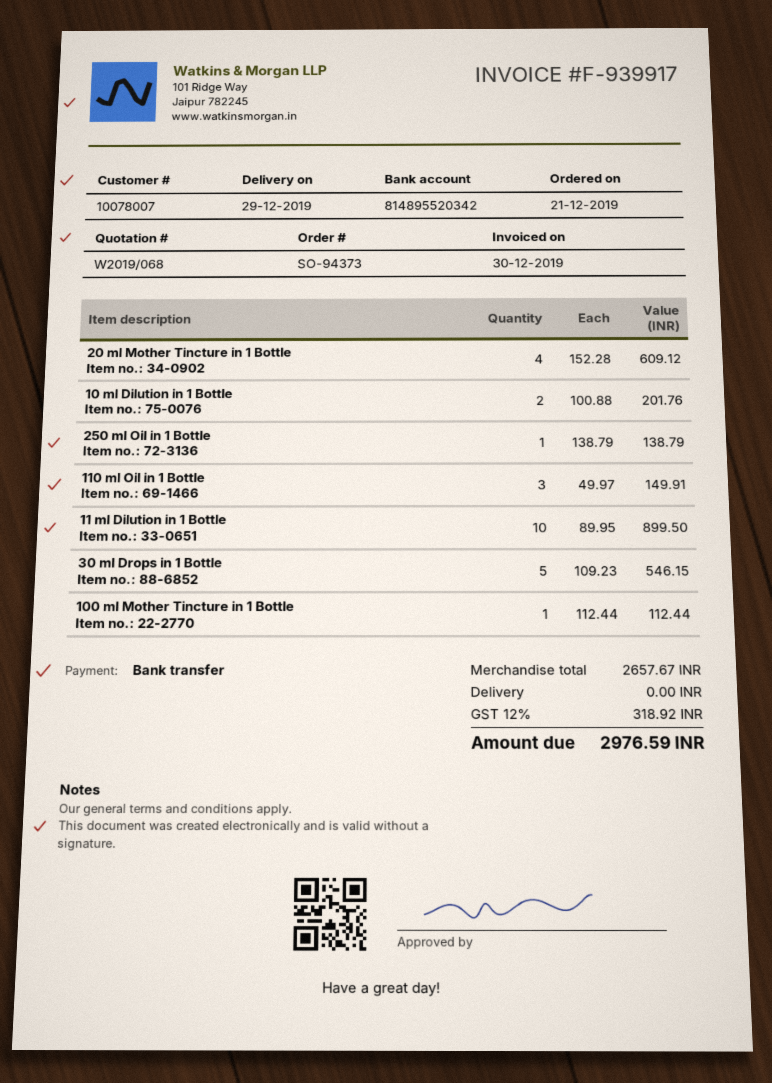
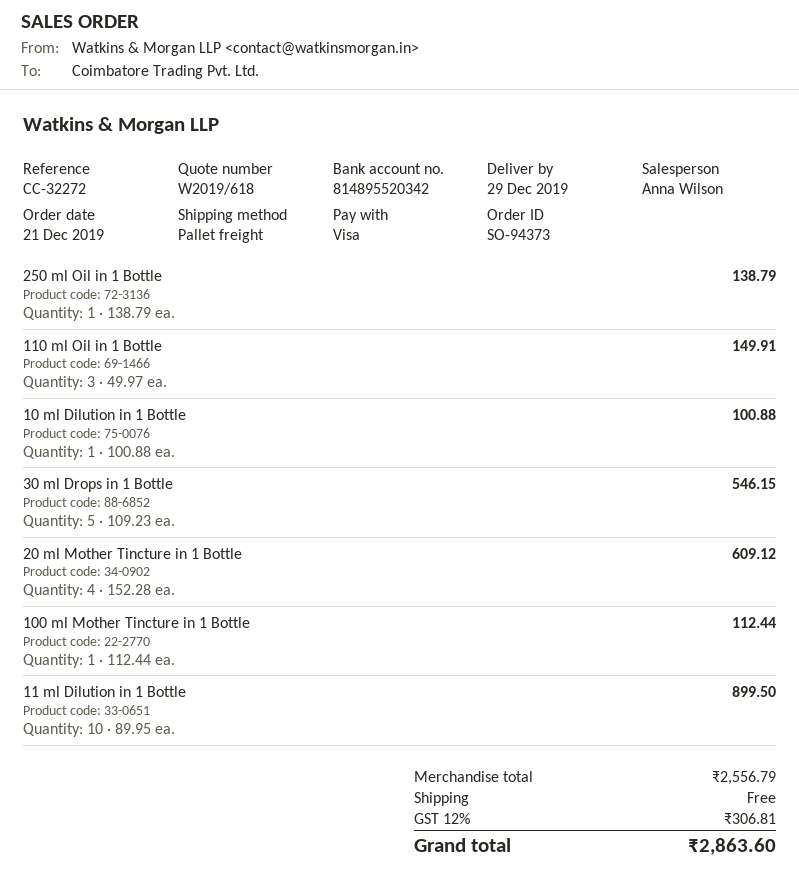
quote number: W2019/068 -> W2019/618
payment method: bank transfer -> Visa
10 ml Dilution in 1 Bottle: 2 x 100.88 = 201.76 -> 1 x 100.88 = 100.88
subtotal: 2657.67 -> 2556.79
tax: 12% = 318.92 -> 12% = 306.81
total: 2976.59 -> 2863.60

